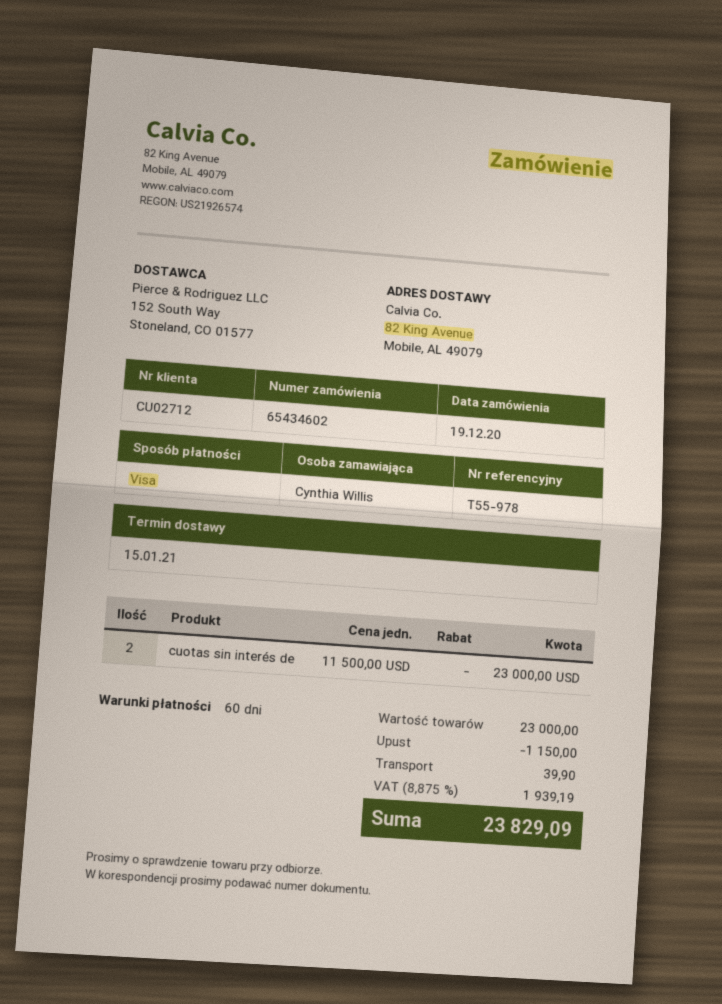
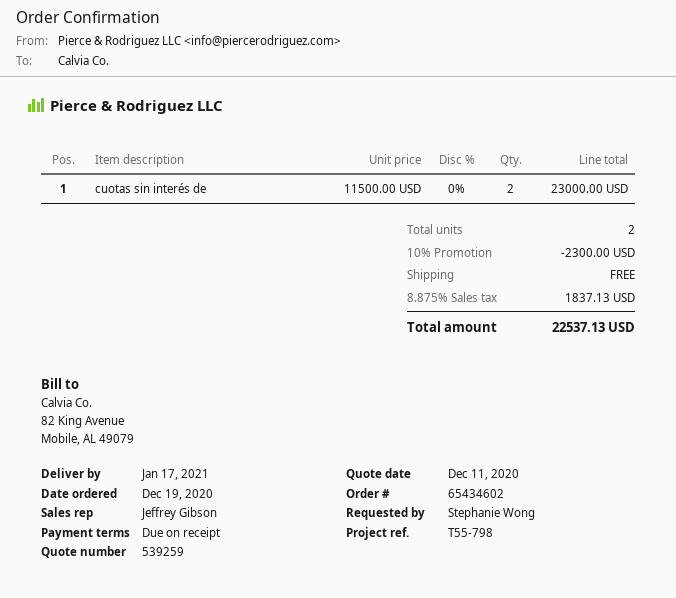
delivery date: 2021-01-15 -> 2021-01-17
payment terms: 60 days -> on receipt
reference: T55-978 -> T55-798
ordered by: Cynthia Willis -> Stephanie Wong
discount: 1150.00 -> 2300.00
shipping: 39.90 -> 0.00
tax: 8.875% = 1939.19 -> 8.875% = 1837.13
total: 23829.09 -> 22537.13

